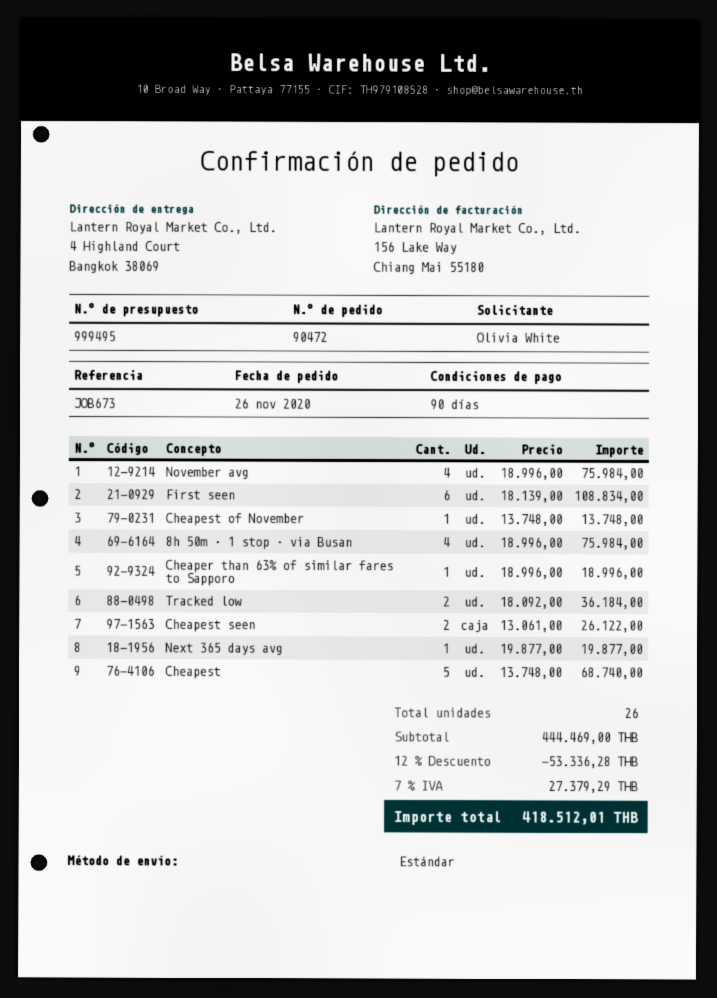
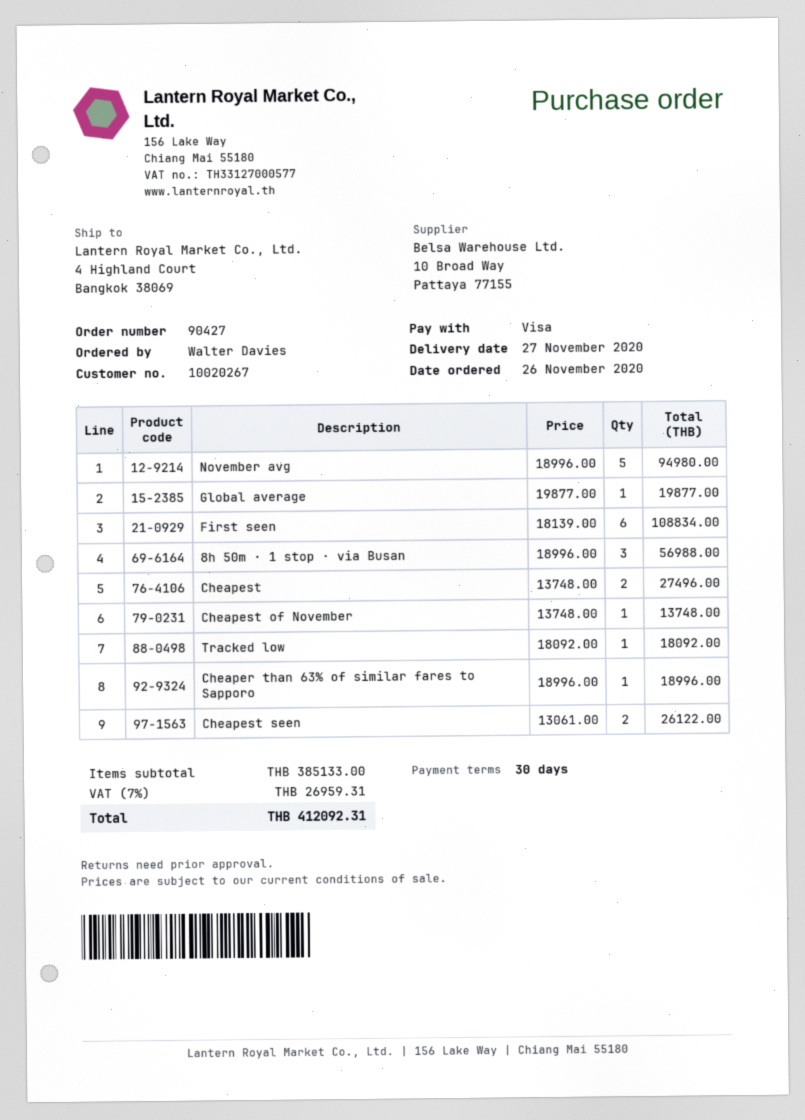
order number: 90472 -> 90427
payment terms: 90 days -> 30 days
ordered by: Olivia White -> Walter Davies
November avg: 4 x 18996.00 = 75984.00 -> 5 x 18996.00 = 94980.00
8h 50m · 1 stop · via Busan: 4 x 18996.00 = 75984.00 -> 3 x 18996.00 = 56988.00
Tracked low: 2 x 18092.00 = 36184.00 -> 1 x 18092.00 = 18092.00
Next 365 days avg: 1 x 19877.00 = 19877.00 -> none
Cheapest: 5 x 13748.00 = 68740.00 -> 2 x 13748.00 = 27496.00
Global average: none -> 1 x 19877.00 = 19877.00
subtotal: 444469.00 -> 385133.00
discount: 12% = 53336.28 -> none
tax: 7% = 27379.29 -> 7% = 26959.31
total: 418512.01 -> 412092.31

